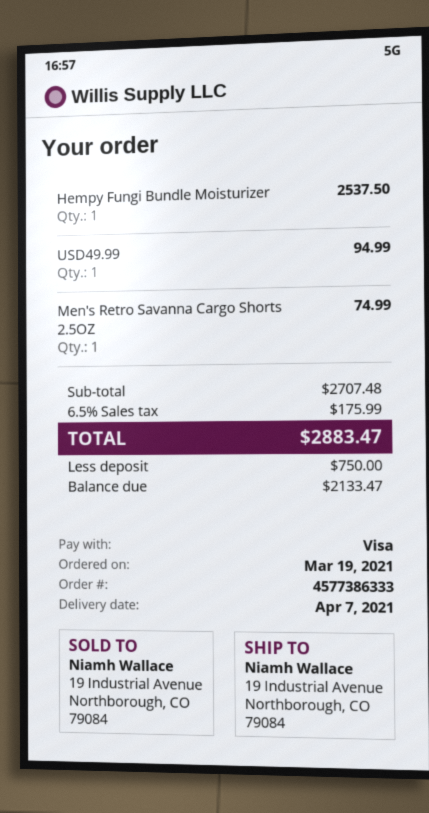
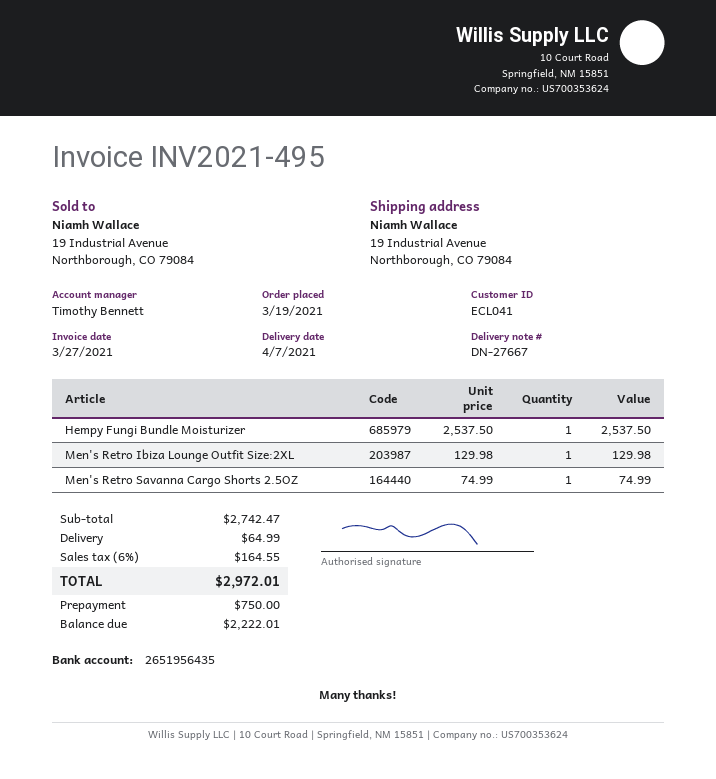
USD49.99: 1 for 94.99 -> none
Men's Retro Ibiza Lounge Outfit Size:2XL: none -> 1 for 129.98
subtotal: 2707.48 -> 2742.47
shipping: none -> 64.99
tax: 6.5% = 175.99 -> 6% = 164.55
total: 2883.47 -> 2972.01
balance: 2133.47 -> 2222.01

